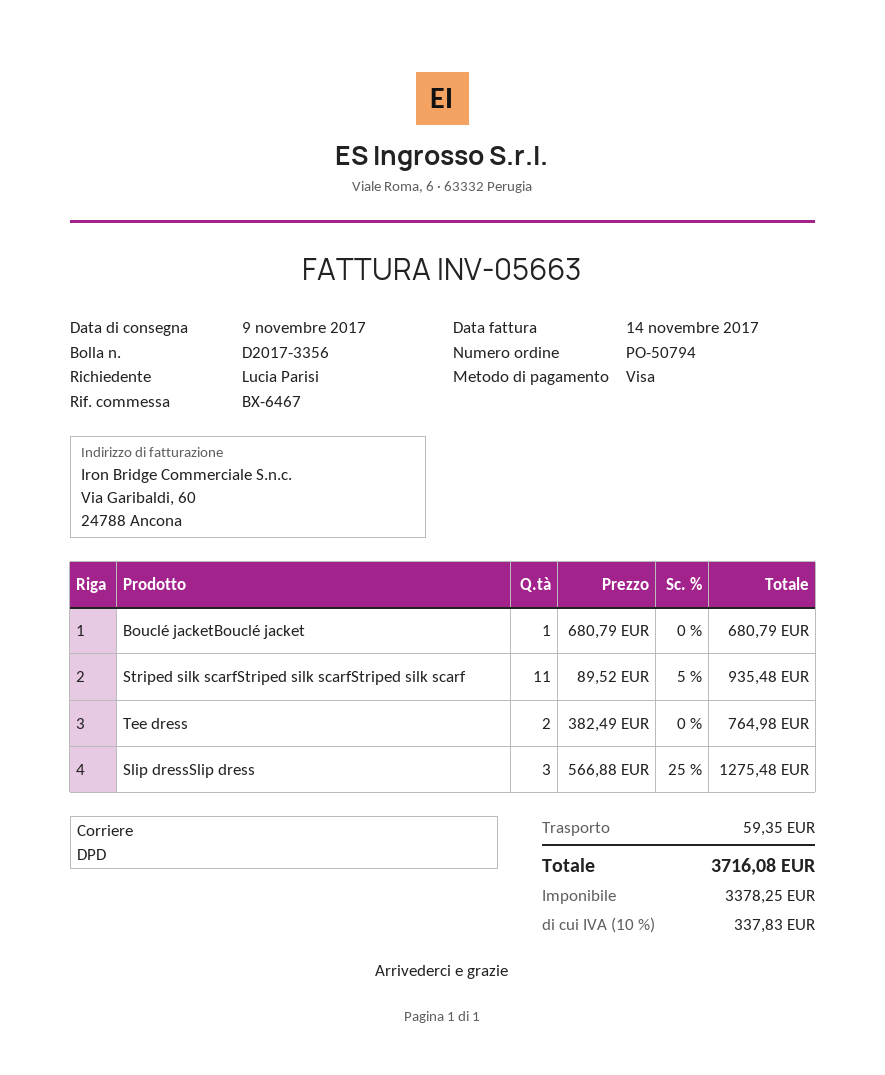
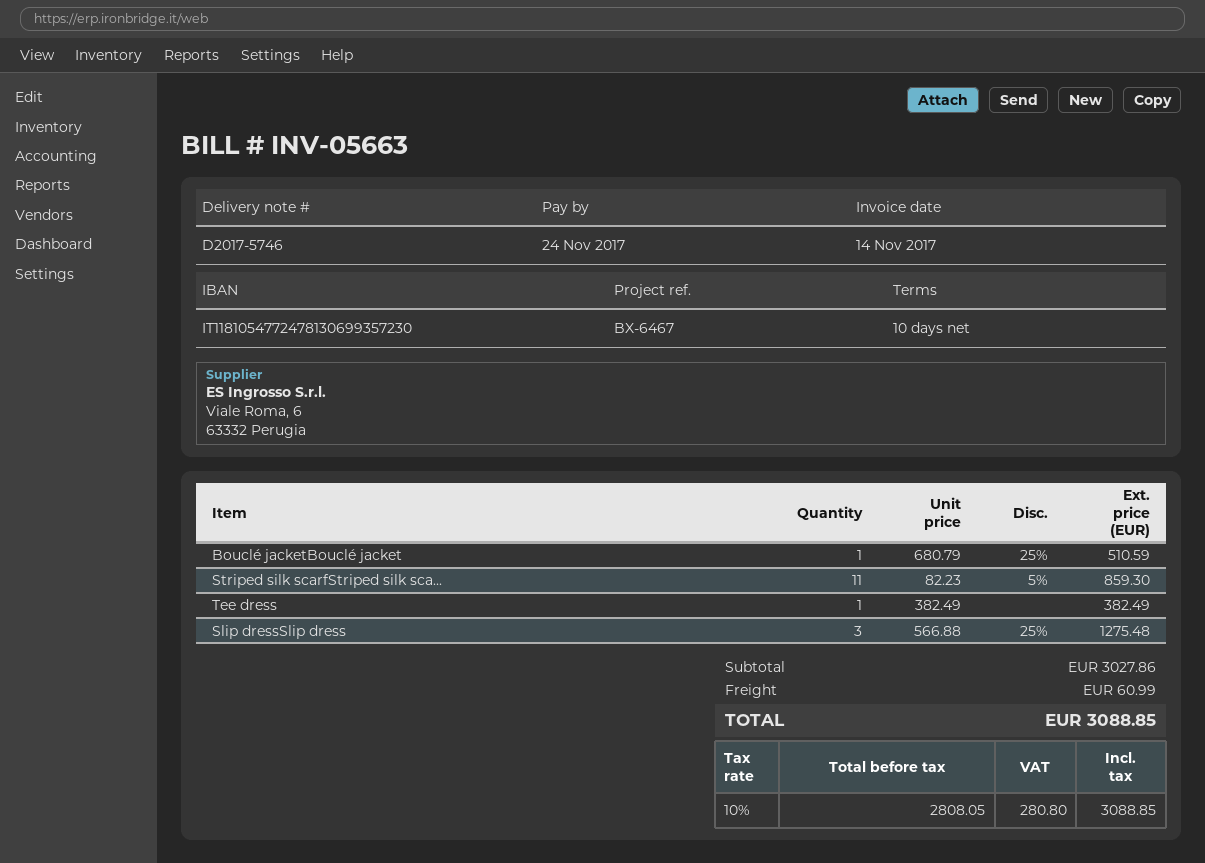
delivery note number: D2017-3356 -> D2017-5746
Bouclé jacketBouclé jacket: 1 x 680.79 = 680.79 -> 1 x 680.79 - 25% = 510.59
Striped silk scarfStriped silk scarfStriped silk scarf: 11 x 89.52 - 5% = 935.48 -> 11 x 82.23 - 5% = 859.30
Tee dress: 2 x 382.49 = 764.98 -> 1 x 382.49 = 382.49
shipping: 59.35 -> 60.99
net: 3378.25 -> 2808.05
tax: 10% = 337.83 -> 10% = 280.80
total: 3716.08 -> 3088.85

